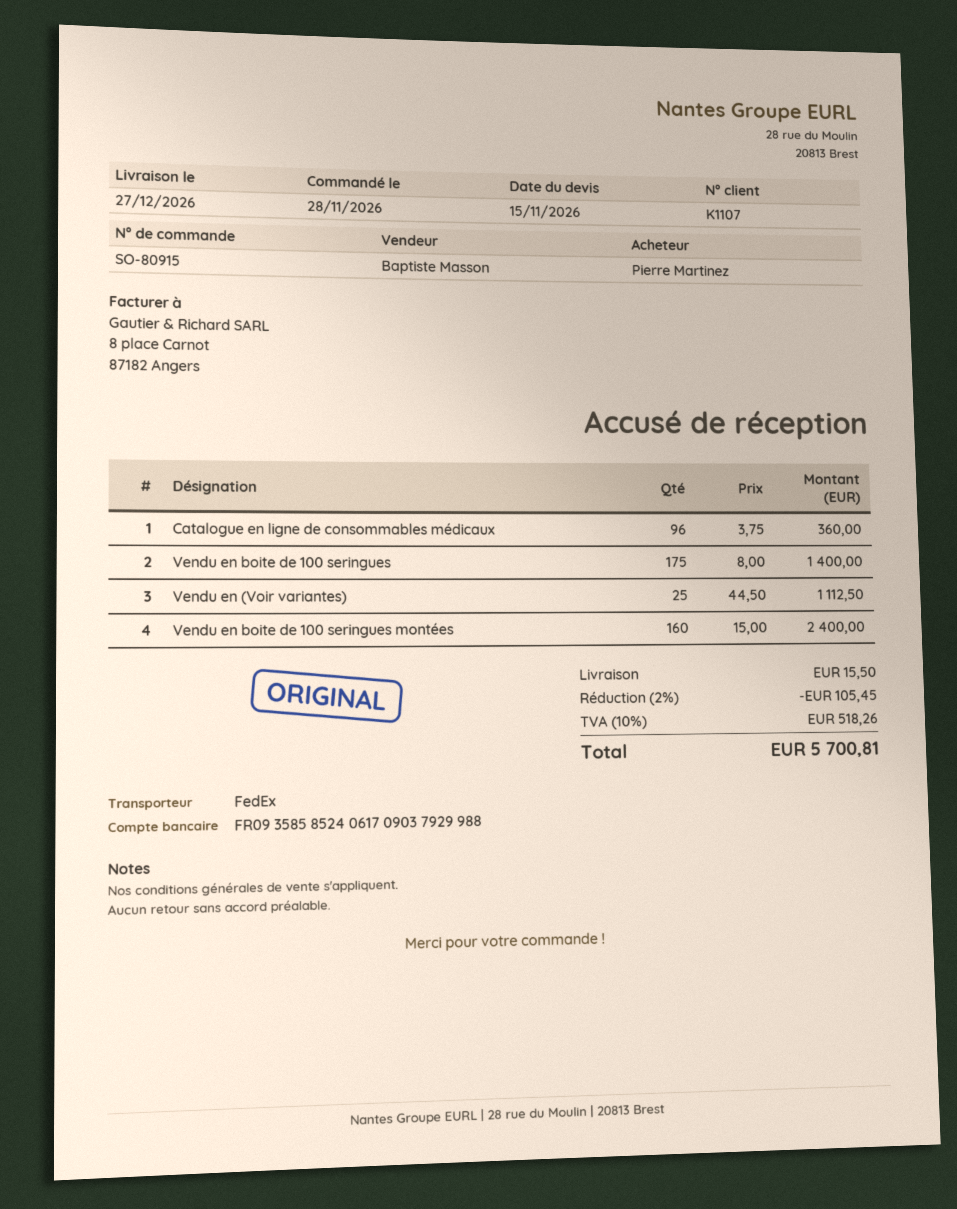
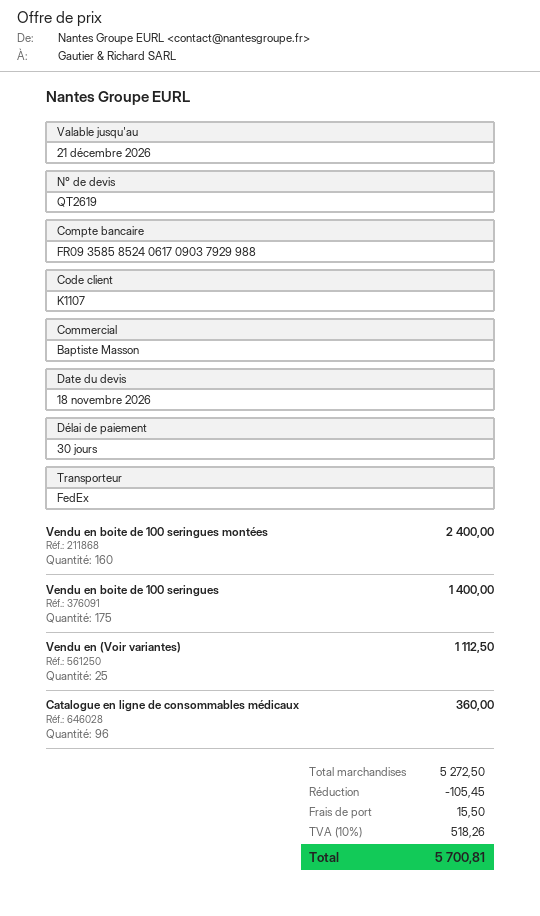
quote date: 2026-11-15 -> 2026-11-18

